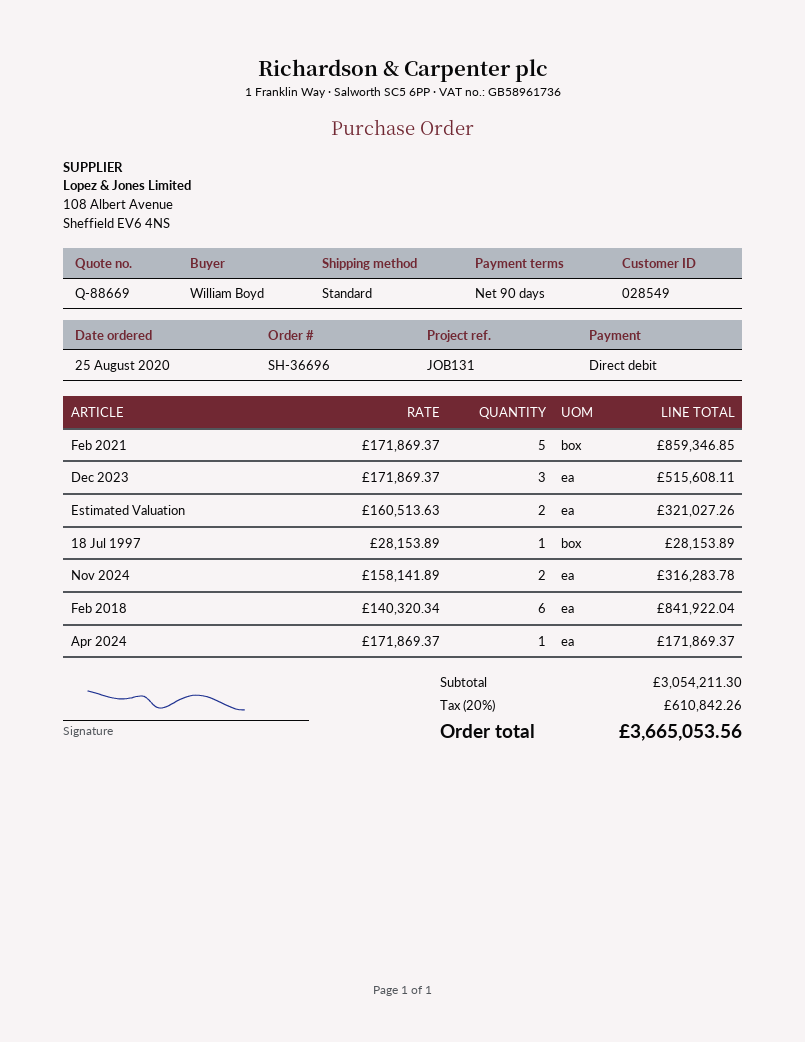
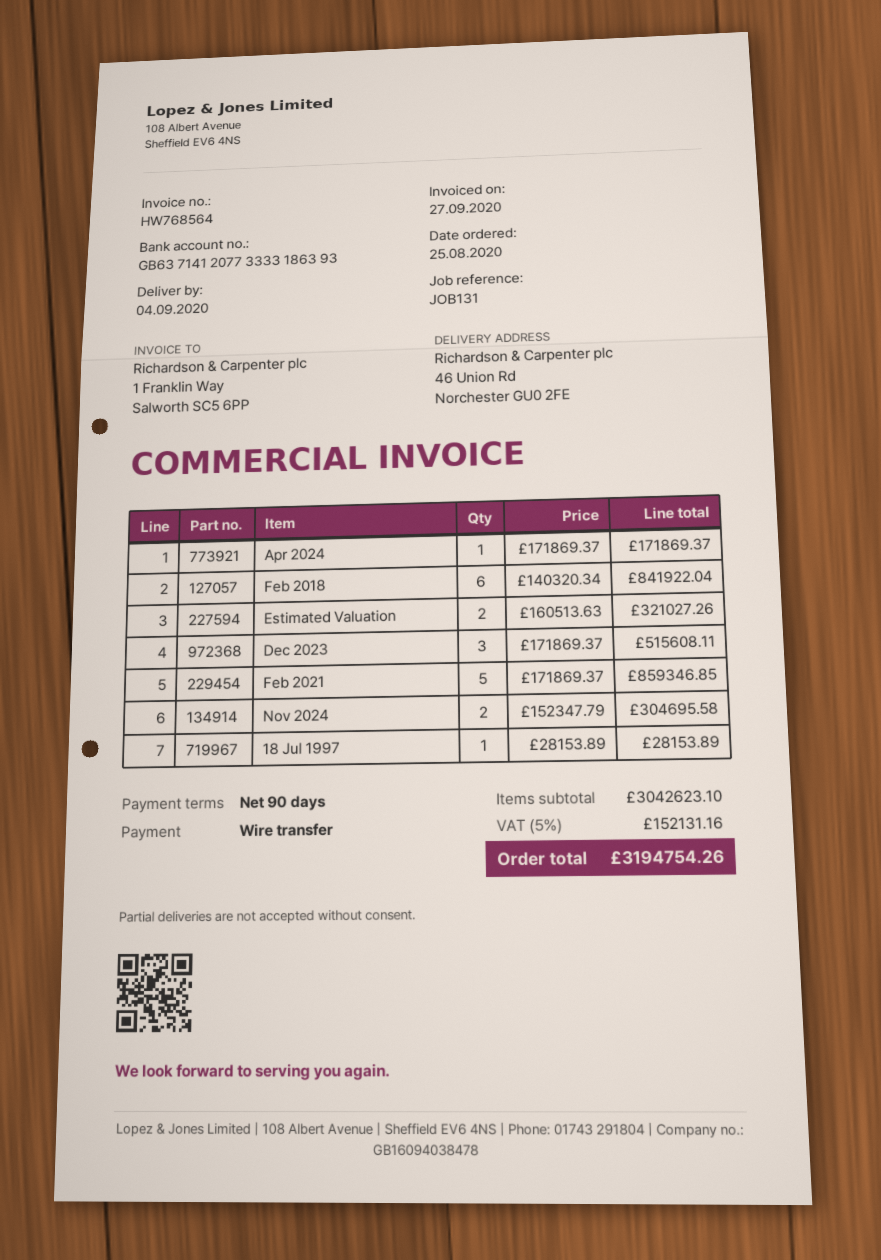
payment method: direct debit -> bank transfer
Nov 2024: 2 x 158141.89 = 316283.78 -> 2 x 152347.79 = 304695.58
subtotal: 3054211.30 -> 3042623.10
tax: 20% = 610842.26 -> 5% = 152131.16
total: 3665053.56 -> 3194754.26

